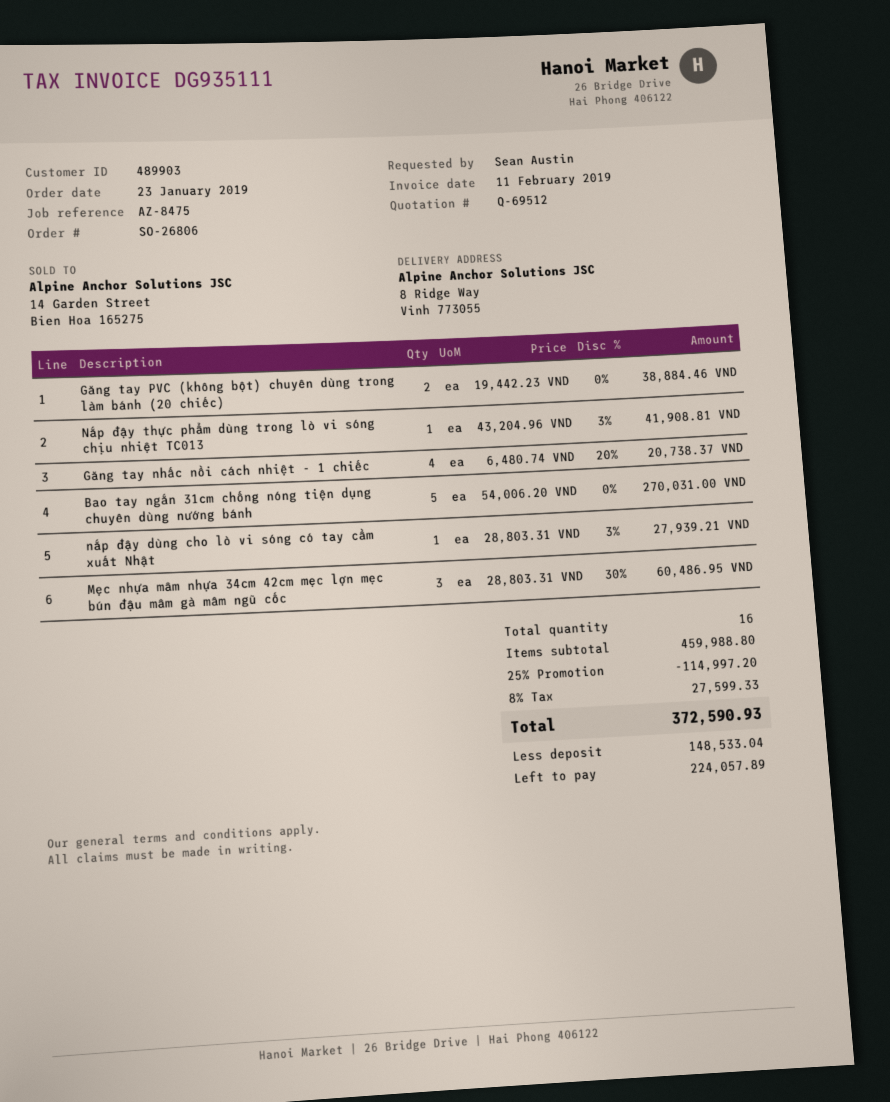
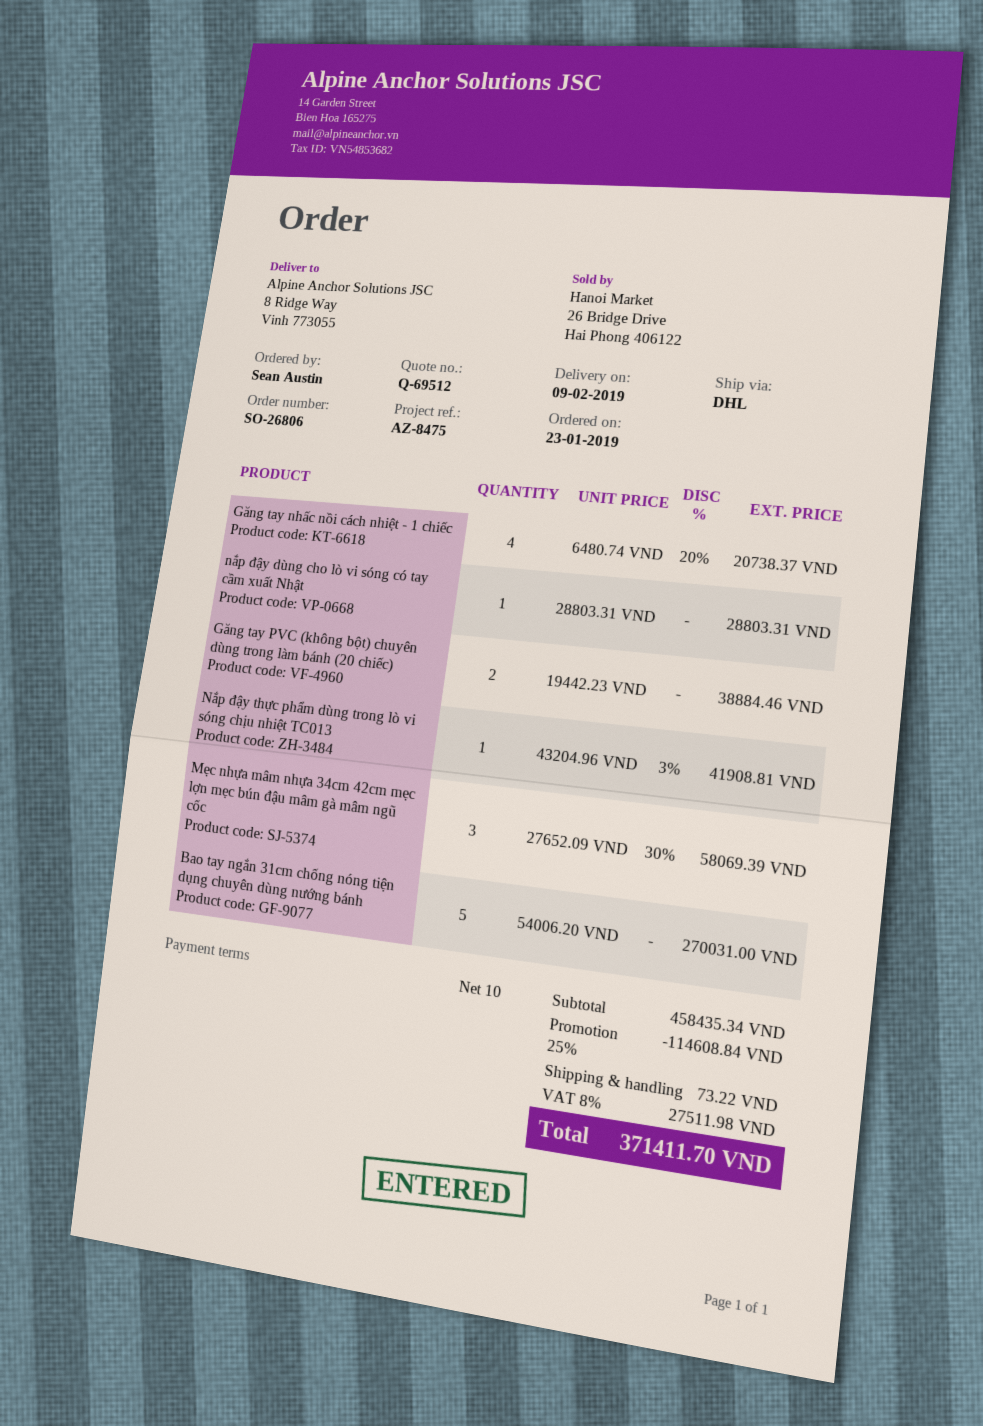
nắp đậy dùng cho lò vi sóng có tay cầm xuất Nhật: 1 x 28803.31 - 3% = 27939.21 -> 1 x 28803.31 = 28803.31
Mẹc nhựa mâm nhựa 34cm 42cm mẹc lợn mẹc bún đậu mâm gà mâm ngũ cốc: 3 x 28803.31 - 30% = 60486.95 -> 3 x 27652.09 - 30% = 58069.39
subtotal: 459988.80 -> 458435.34
discount: 25% = 114997.20 -> 25% = 114608.84
shipping: none -> 73.22
tax: 8% = 27599.33 -> 8% = 27511.98
total: 372590.93 -> 371411.70

